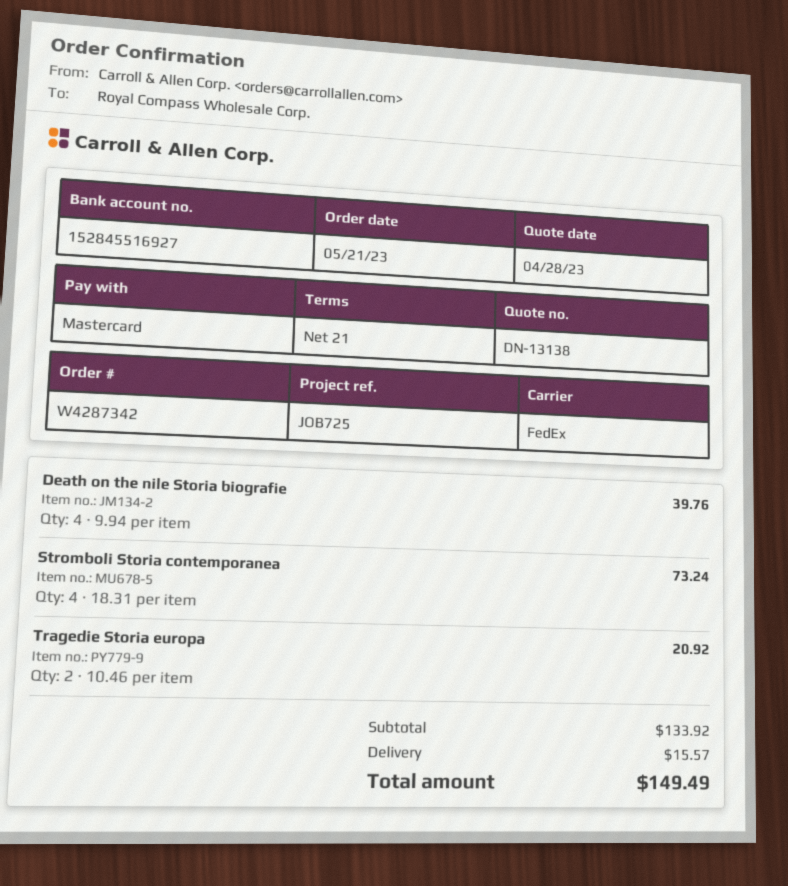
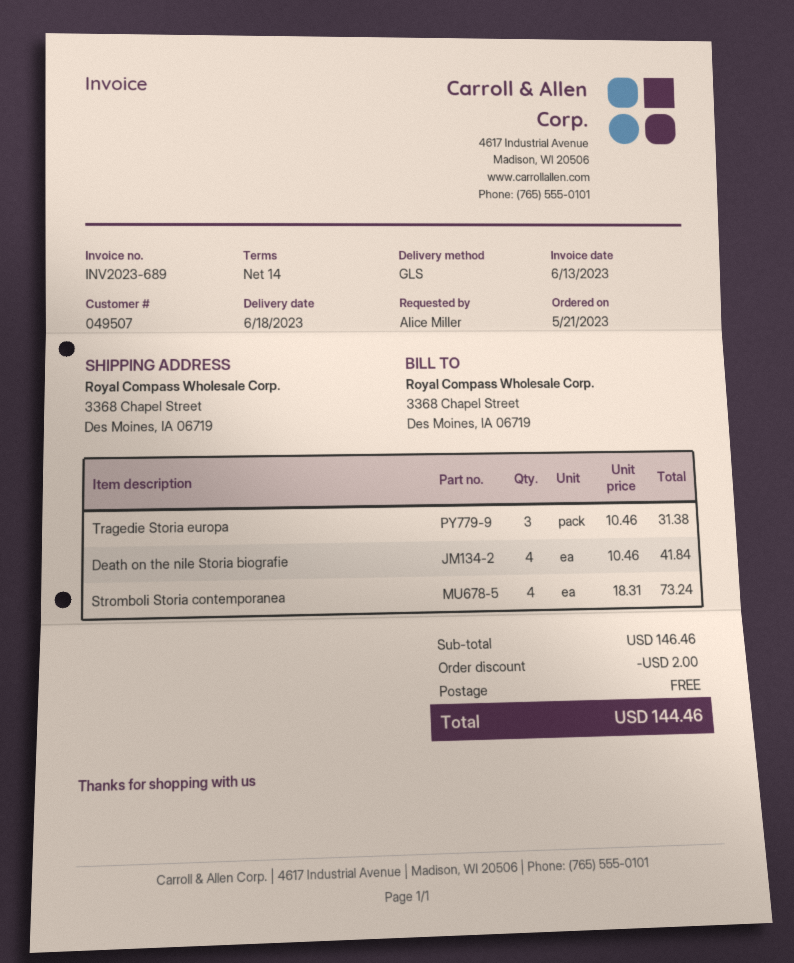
payment terms: 21 days -> 14 days
shipping method: FedEx -> GLS
Death on the nile Storia biografie: 4 x 9.94 = 39.76 -> 4 x 10.46 = 41.84
Tragedie Storia europa: 2 x 10.46 = 20.92 -> 3 x 10.46 = 31.38
subtotal: 133.92 -> 146.46
discount: none -> 2.00
shipping: 15.57 -> 0.00
total: 149.49 -> 144.46

